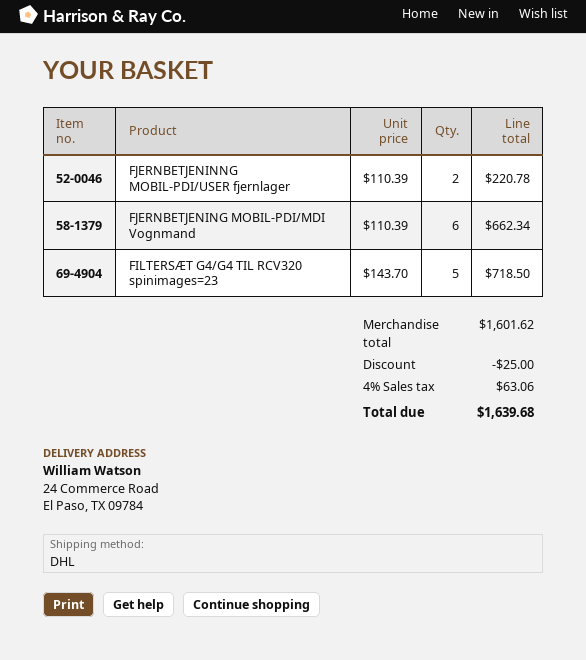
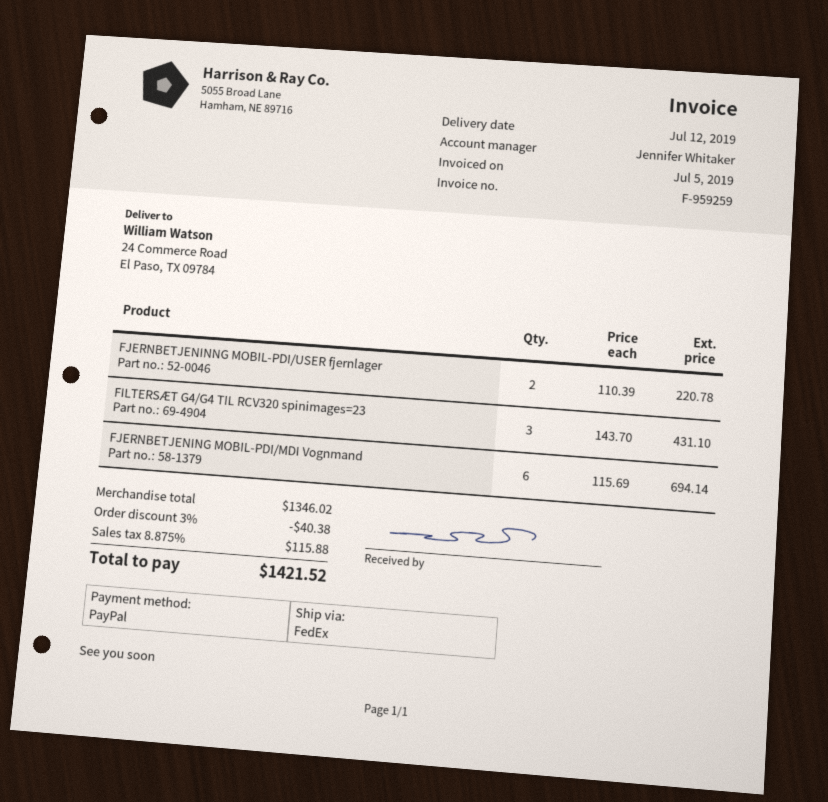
shipping method: DHL -> FedEx
FJERNBETJENING MOBIL-PDI/MDI Vognmand: 6 x 110.39 = 662.34 -> 6 x 115.69 = 694.14
FILTERSÆT G4/G4 TIL RCV320 spinimages=23: 5 x 143.70 = 718.50 -> 3 x 143.70 = 431.10
subtotal: 1601.62 -> 1346.02
discount: 25.00 -> 40.38
tax: 4% = 63.06 -> 8.875% = 115.88
total: 1639.68 -> 1421.52

